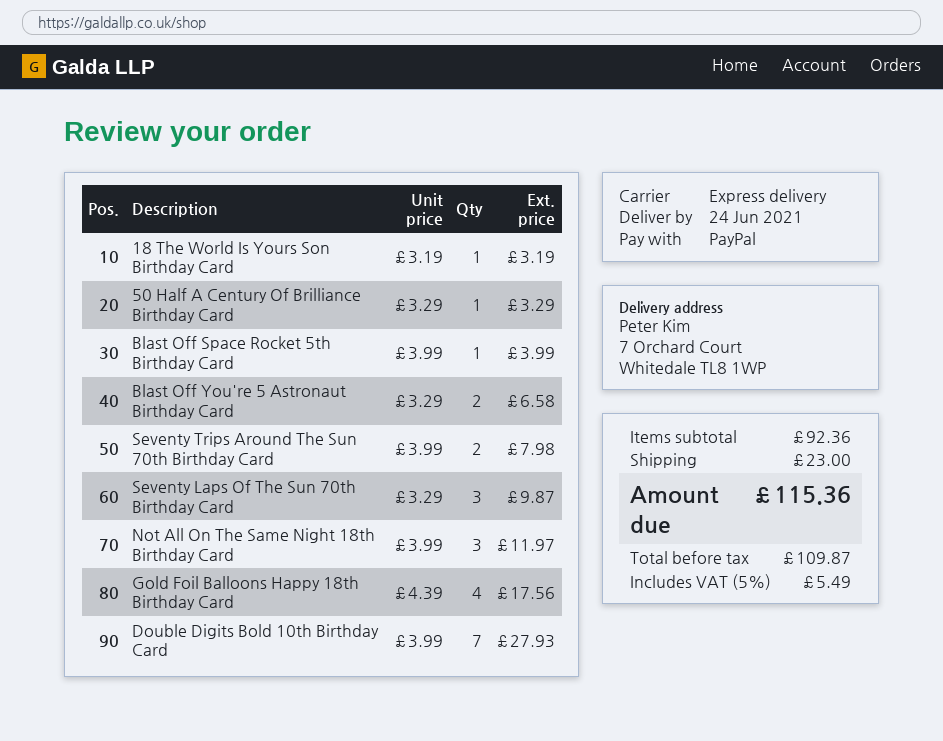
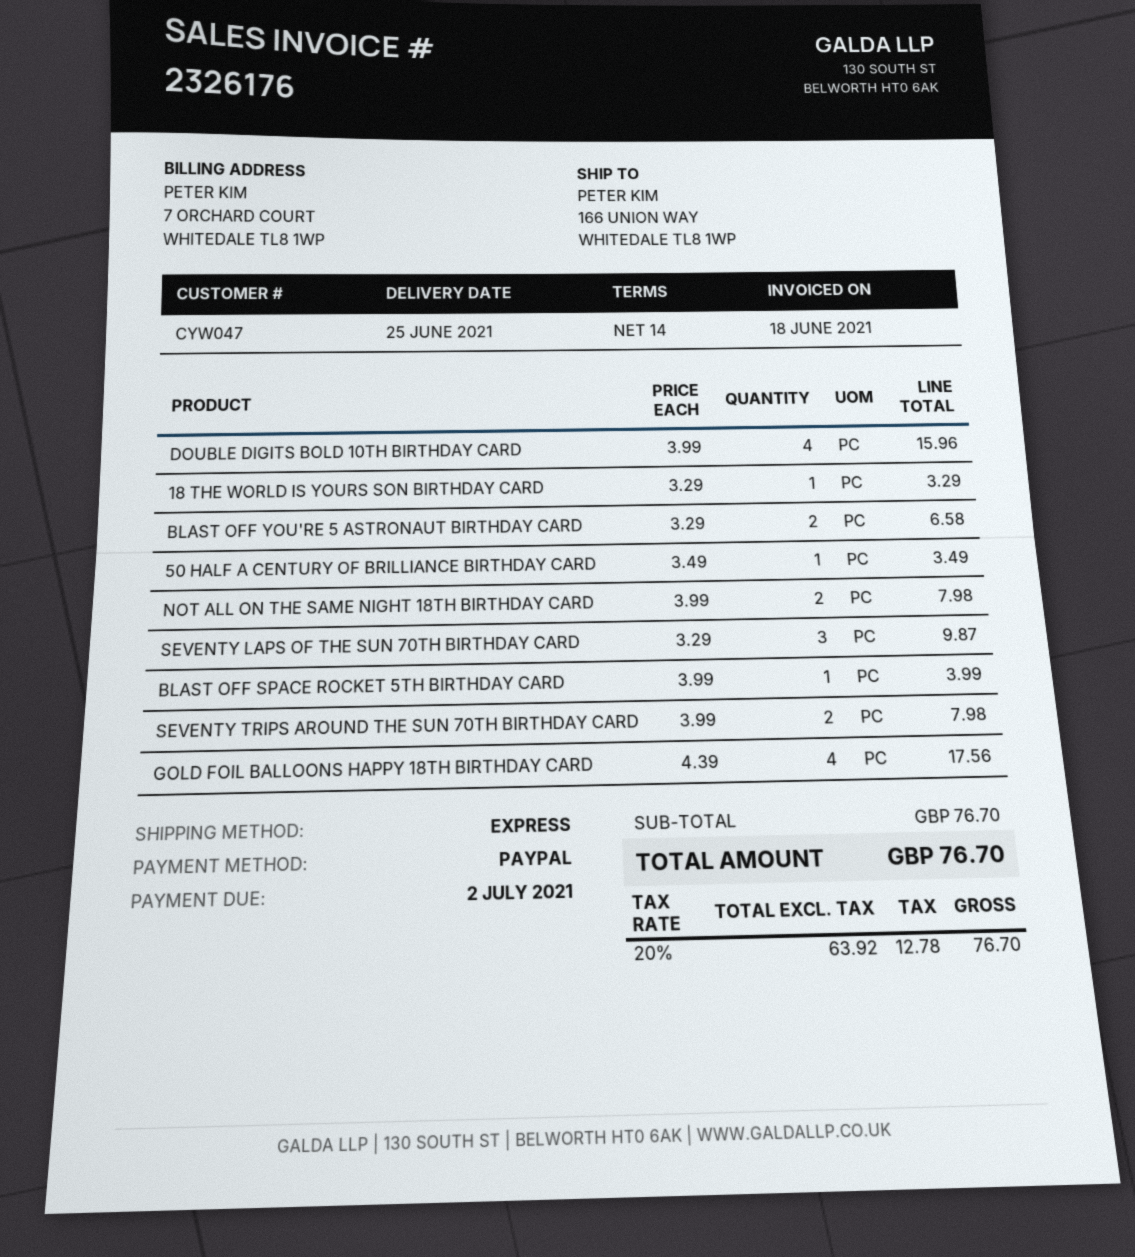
delivery date: 2021-06-24 -> 2021-06-25
ship to: 7 Orchard Court, Whitedale TL8 1WP -> 166 UNION WAY, WHITEDALE TL8 1WP
18 The World Is Yours Son Birthday Card: 1 x 3.19 = 3.19 -> 1 x 3.29 = 3.29
50 Half A Century Of Brilliance Birthday Card: 1 x 3.29 = 3.29 -> 1 x 3.49 = 3.49
Not All On The Same Night 18th Birthday Card: 3 x 3.99 = 11.97 -> 2 x 3.99 = 7.98
Double Digits Bold 10th Birthday Card: 7 x 3.99 = 27.93 -> 4 x 3.99 = 15.96
subtotal: 92.36 -> 76.70
shipping: 23.00 -> none
net: 109.87 -> 63.92
tax: 5% = 5.49 -> 20% = 12.78
total: 115.36 -> 76.70

